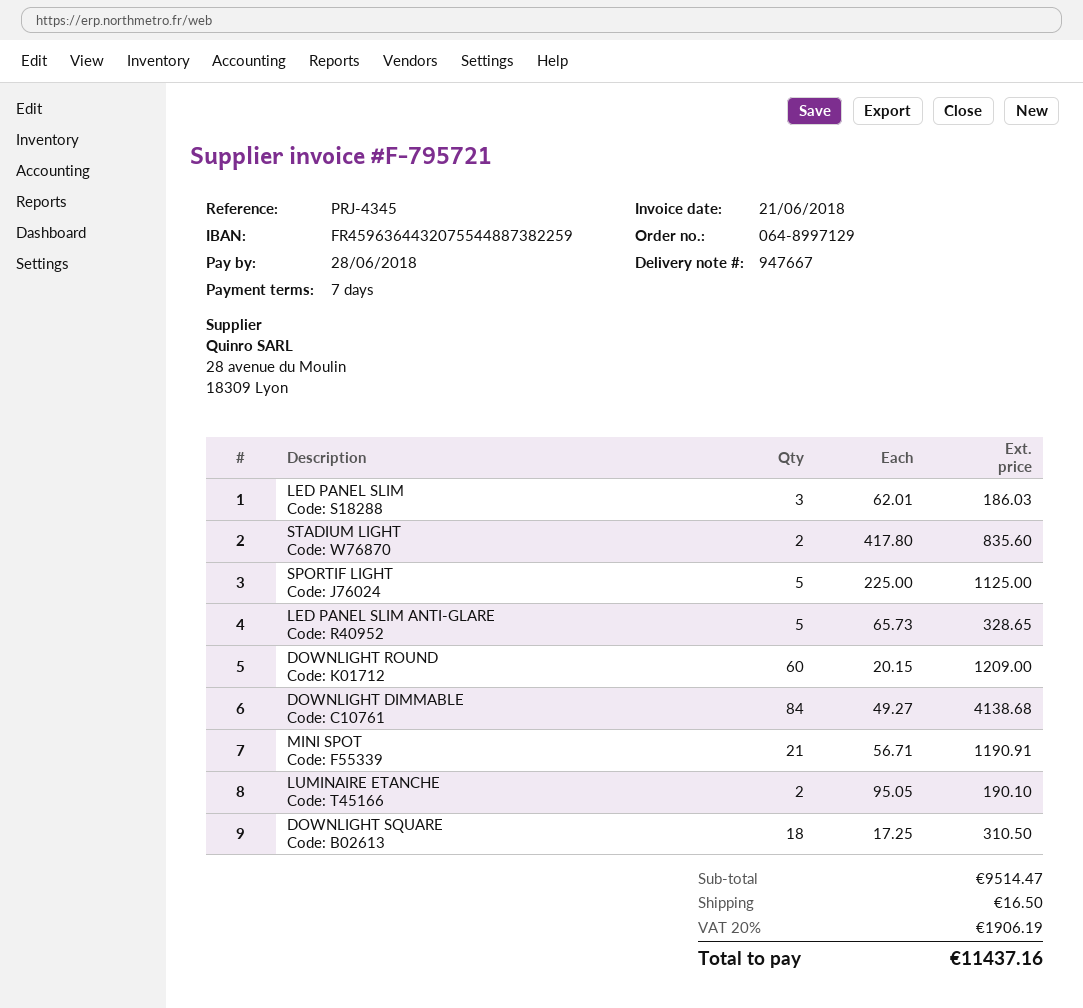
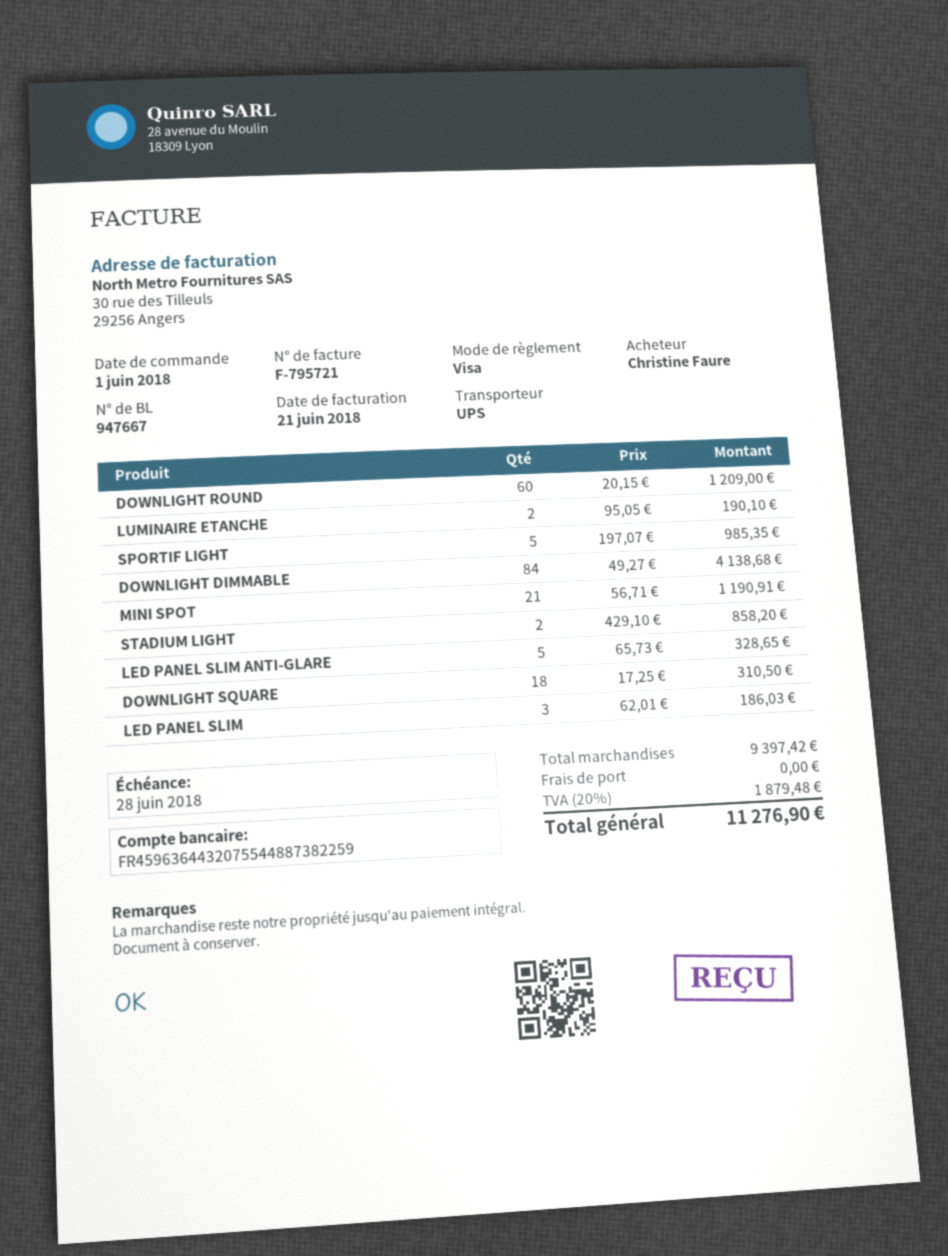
STADIUM LIGHT: 2 x 417.80 = 835.60 -> 2 x 429.10 = 858.20
SPORTIF LIGHT: 5 x 225.00 = 1125.00 -> 5 x 197.07 = 985.35
subtotal: 9514.47 -> 9397.42
shipping: 16.50 -> 0.00
tax: 20% = 1906.19 -> 20% = 1879.48
total: 11437.16 -> 11276.90

